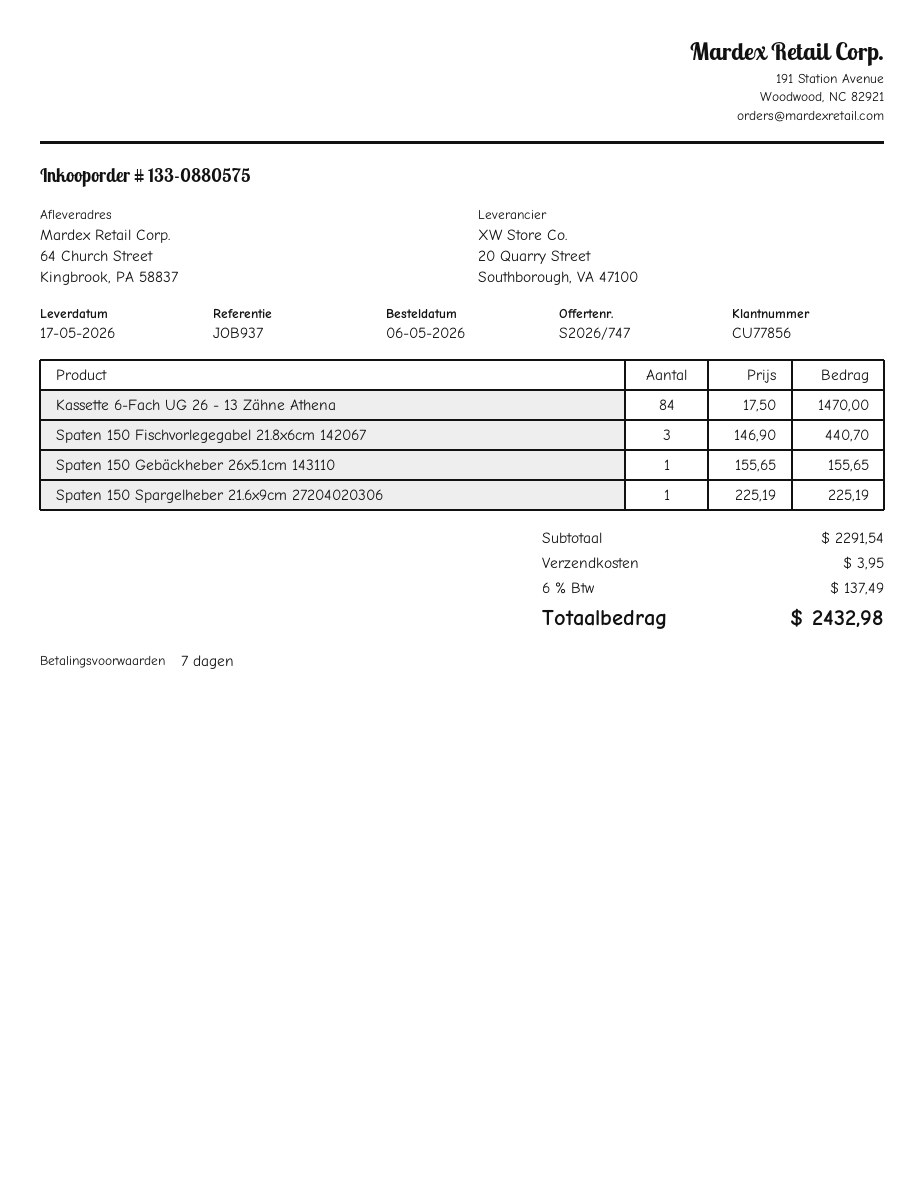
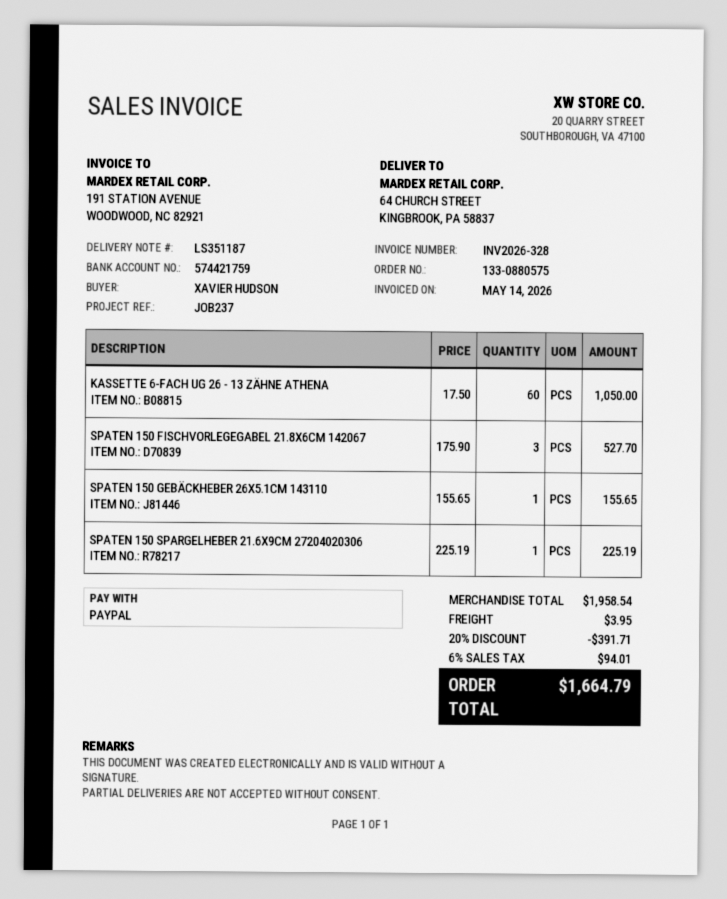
reference: JOB937 -> JOB237
Kassette 6-Fach UG 26 - 13 Zähne Athena: 84 x 17.50 = 1470.00 -> 60 x 17.50 = 1050.00
Spaten 150 Fischvorlegegabel 21.8x6cm 142067: 3 x 146.90 = 440.70 -> 3 x 175.90 = 527.70
subtotal: 2291.54 -> 1958.54
discount: none -> 20% = 391.71
tax: 6% = 137.49 -> 6% = 94.01
total: 2432.98 -> 1664.79

